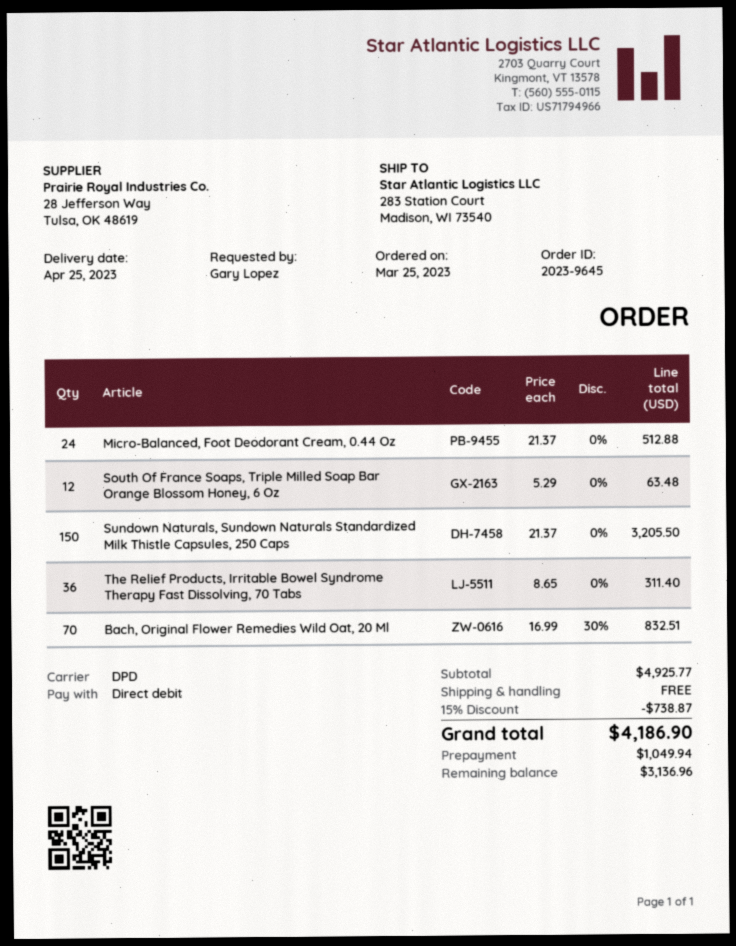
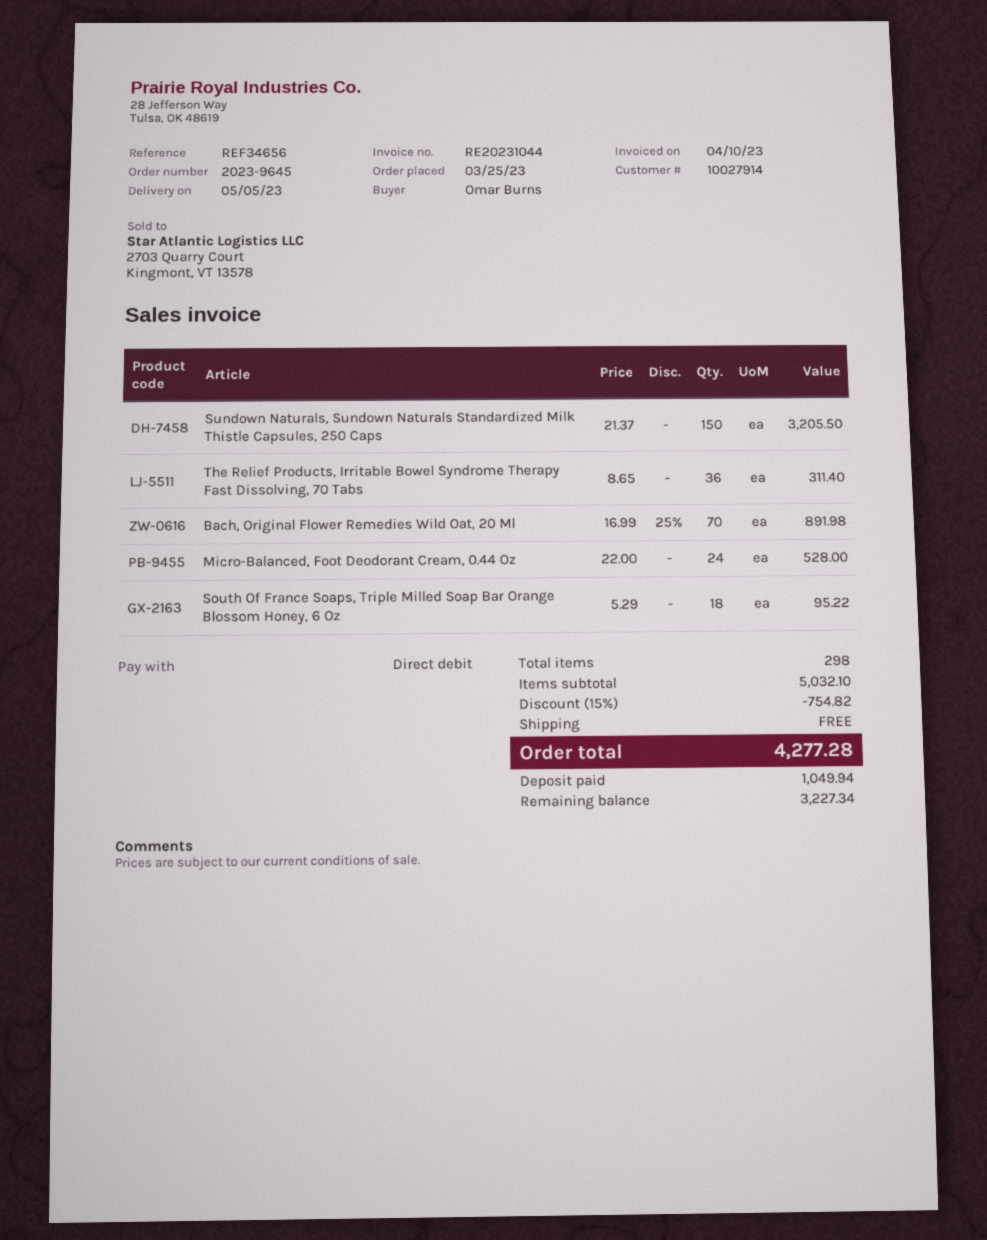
delivery date: 2023-04-25 -> 2023-05-05
ordered by: Gary Lopez -> Omar Burns
Micro-Balanced, Foot Deodorant Cream, 0.44 Oz: 24 x 21.37 = 512.88 -> 24 x 22.00 = 528.00
South Of France Soaps, Triple Milled Soap Bar Orange Blossom Honey, 6 Oz: 12 x 5.29 = 63.48 -> 18 x 5.29 = 95.22
Bach, Original Flower Remedies Wild Oat, 20 Ml: 70 x 16.99 - 30% = 832.51 -> 70 x 16.99 - 25% = 891.98
subtotal: 4925.77 -> 5032.10
discount: 15% = 738.87 -> 15% = 754.82
total: 4186.90 -> 4277.28
balance: 3136.96 -> 3227.34

